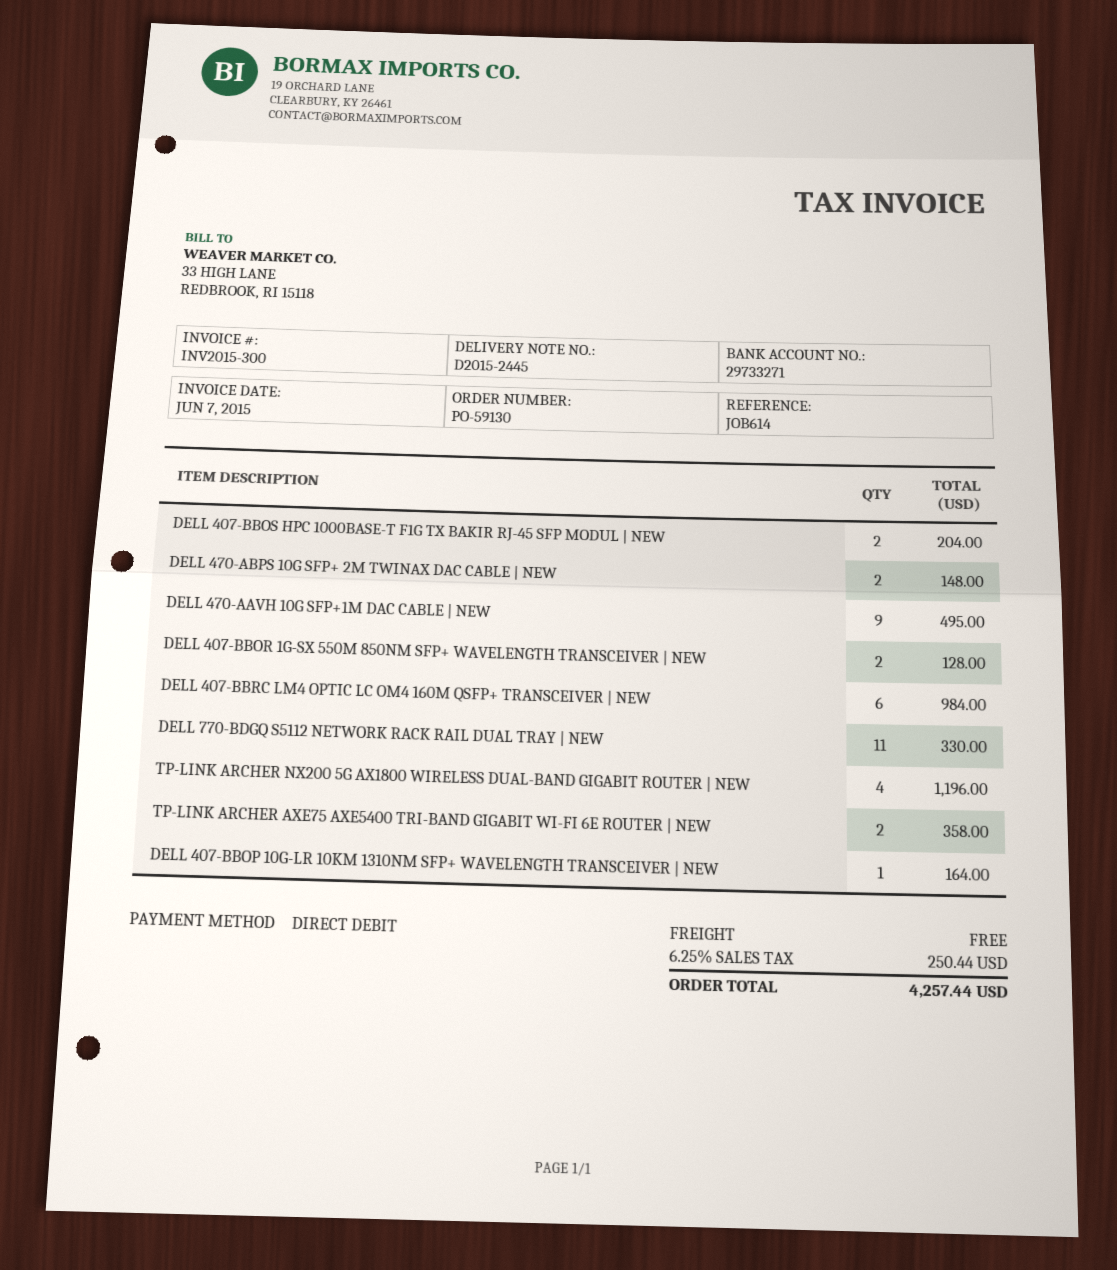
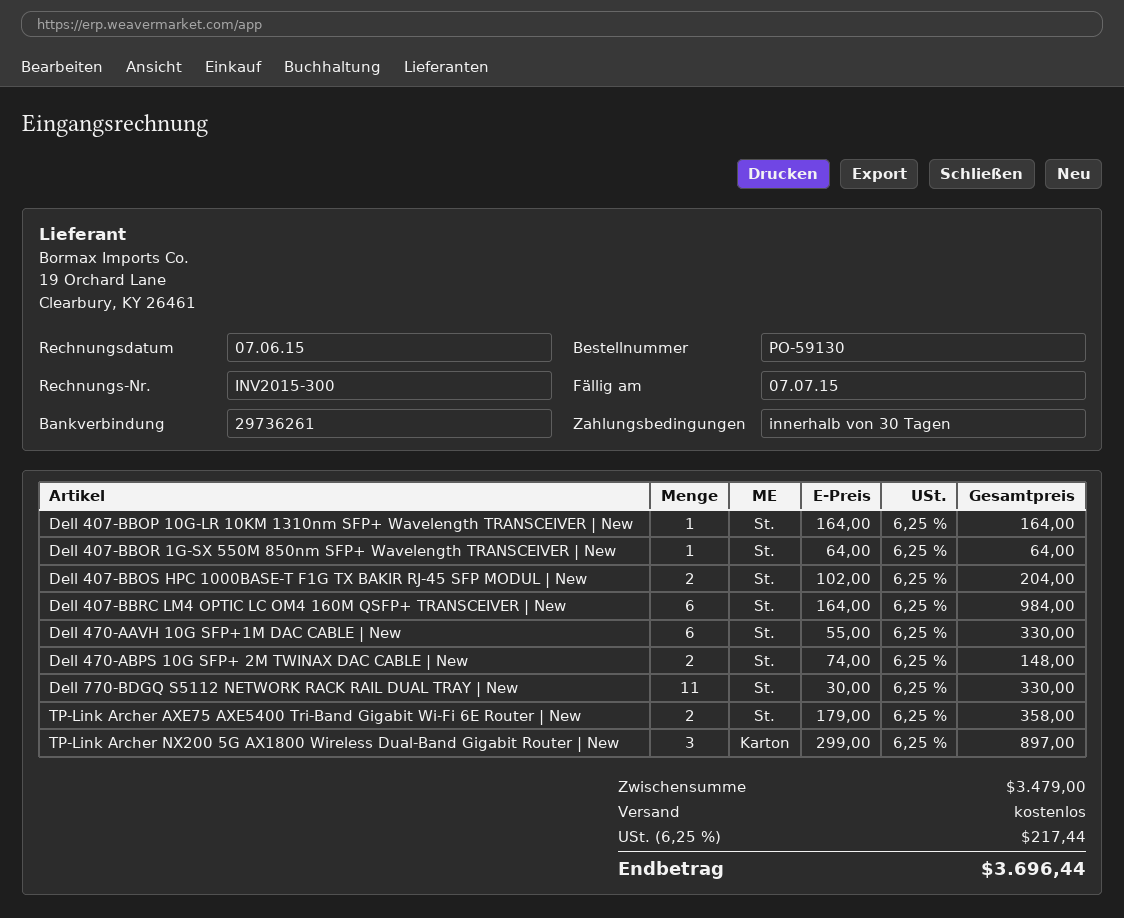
bank account: 29733271 -> 29736261
DELL 470-AAVH 10G SFP+1M DAC CABLE | NEW: 9 for 495.00 -> 6 for 330.00
DELL 407-BBOR 1G-SX 550M 850NM SFP+ WAVELENGTH TRANSCEIVER | NEW: 2 for 128.00 -> 1 for 64.00
TP-LINK ARCHER NX200 5G AX1800 WIRELESS DUAL-BAND GIGABIT ROUTER | NEW: 4 for 1196.00 -> 3 for 897.00
tax: 6.25% = 250.44 -> 6.25% = 217.44
total: 4257.44 -> 3696.44

